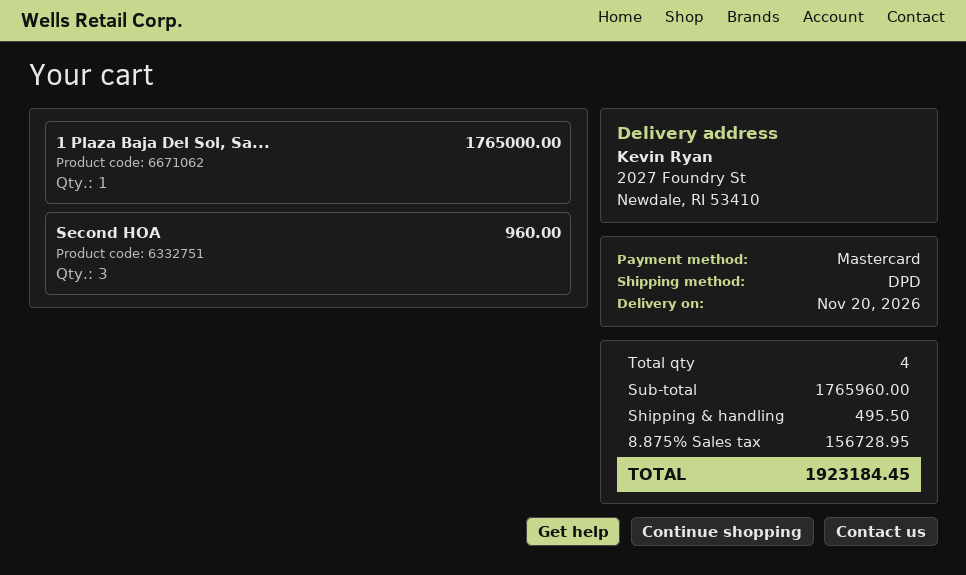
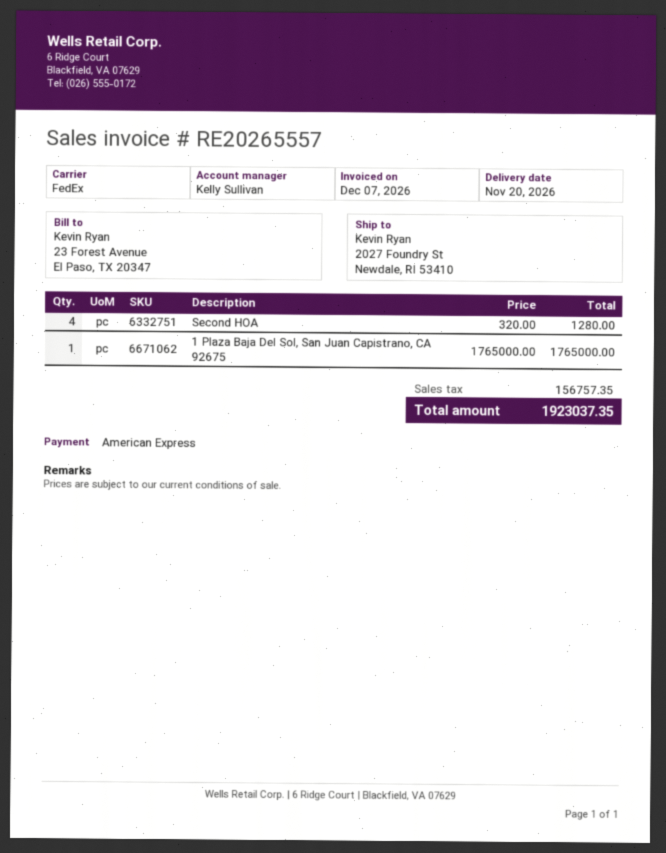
payment method: Mastercard -> American Express
shipping method: DPD -> FedEx
Second HOA: 3 for 960.00 -> 4 for 1280.00
shipping: 495.50 -> none
tax: 156728.95 -> 156757.35
total: 1923184.45 -> 1923037.35

